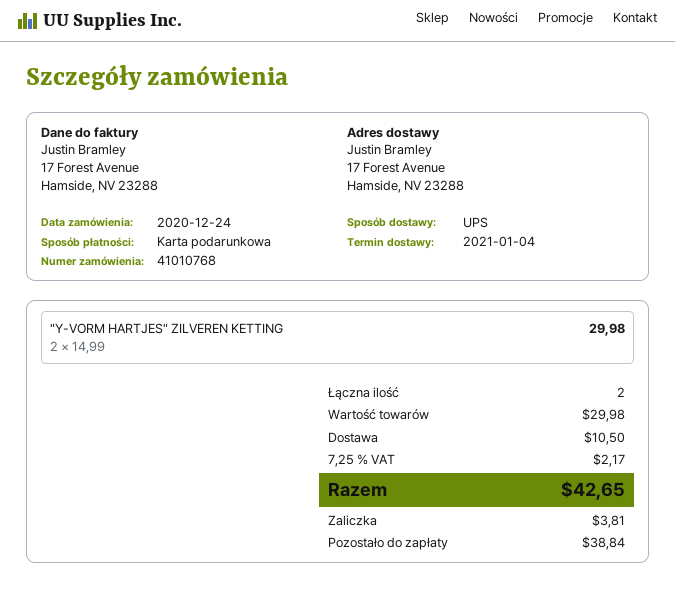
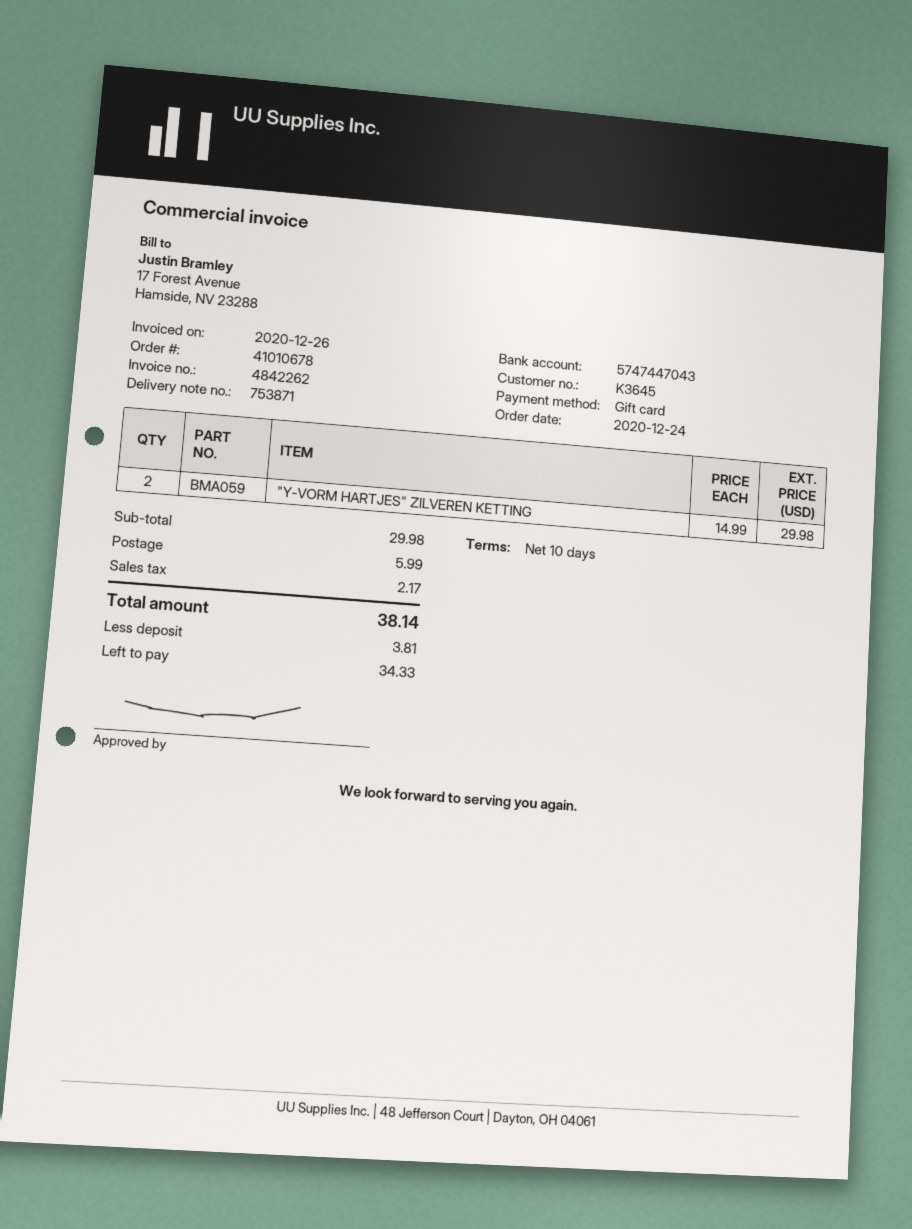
order number: 41010768 -> 41010678
shipping: 10.50 -> 5.99
total: 42.65 -> 38.14
balance: 38.84 -> 34.33

